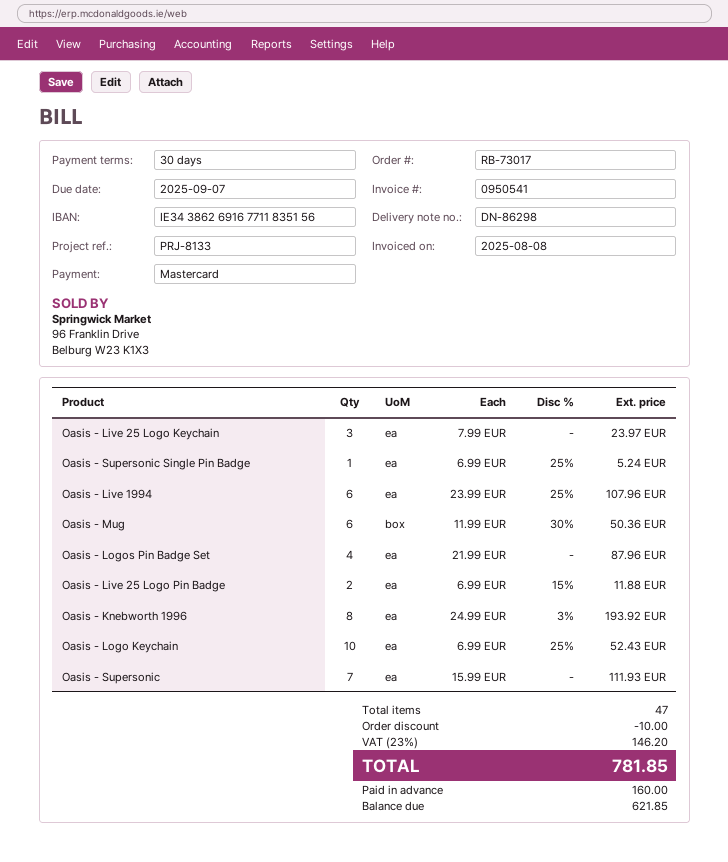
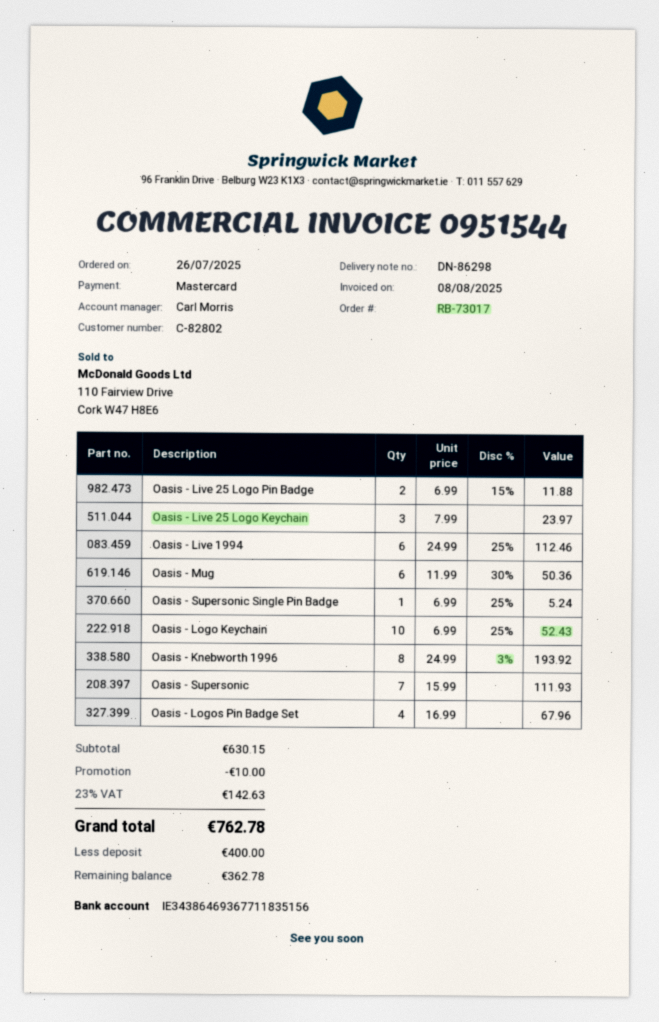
invoice number: 0950541 -> 0951544
bank account: IE34386269167711835156 -> IE34386469367711835156
Oasis - Live 1994: 6 x 23.99 - 25% = 107.96 -> 6 x 24.99 - 25% = 112.46
Oasis - Logos Pin Badge Set: 4 x 21.99 = 87.96 -> 4 x 16.99 = 67.96
tax: 23% = 146.20 -> 23% = 142.63
total: 781.85 -> 762.78
deposit: 160.00 -> 400.00
balance: 621.85 -> 362.78

